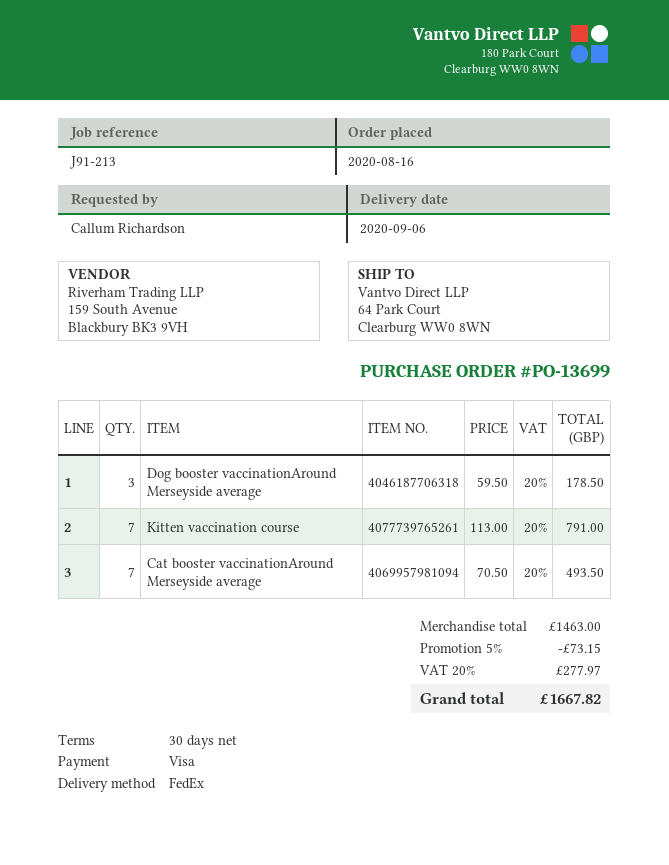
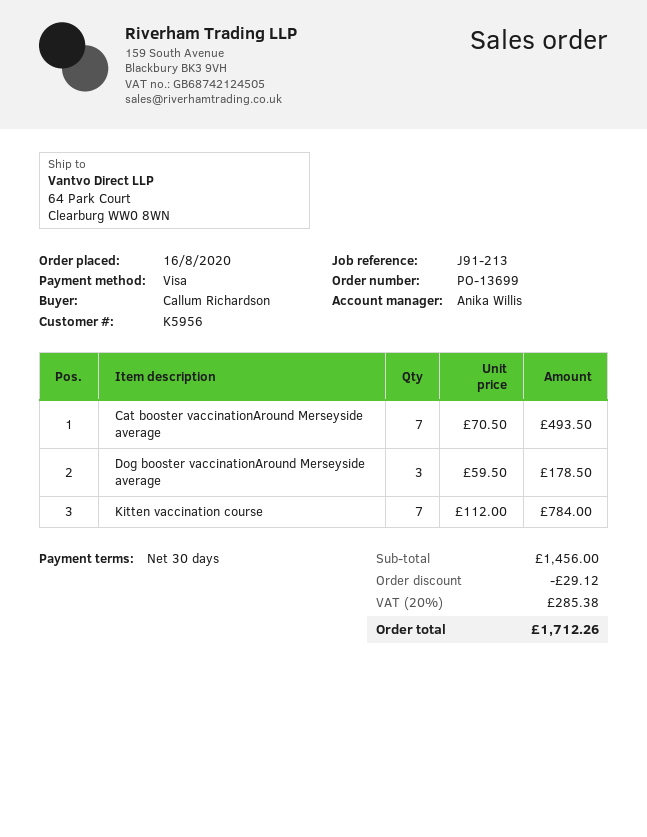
Kitten vaccination course: 7 x 113.00 = 791.00 -> 7 x 112.00 = 784.00
subtotal: 1463.00 -> 1456.00
discount: 73.15 -> 29.12
tax: 20% = 277.97 -> 20% = 285.38
total: 1667.82 -> 1712.26

